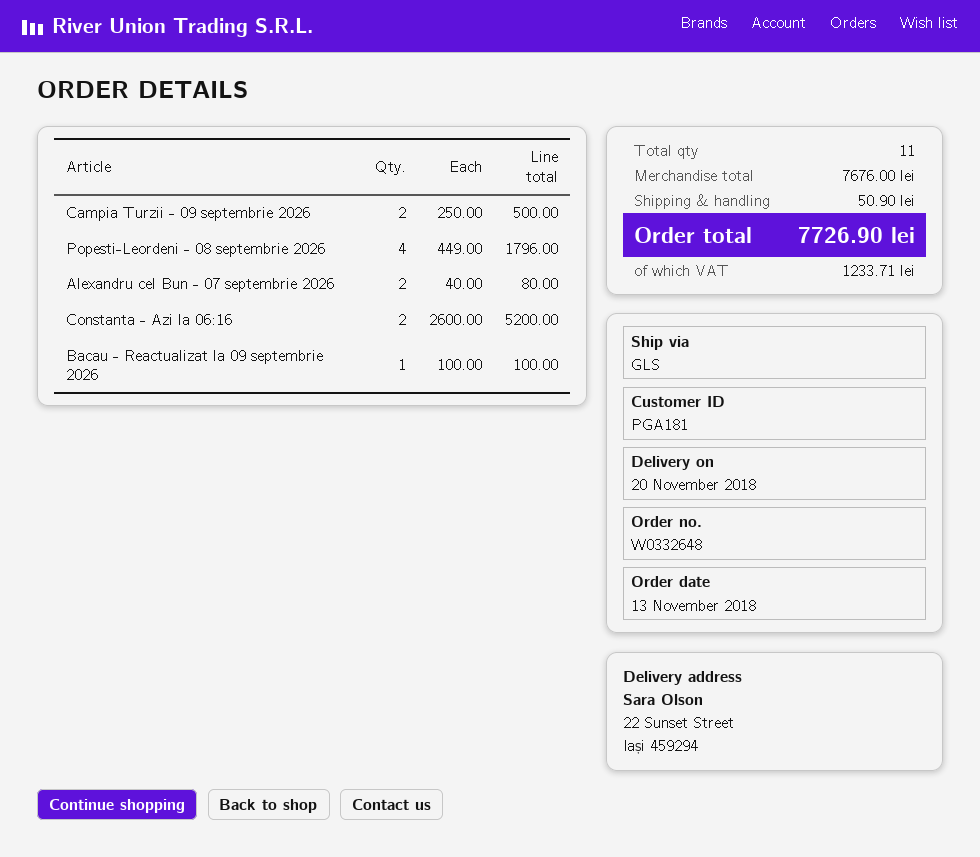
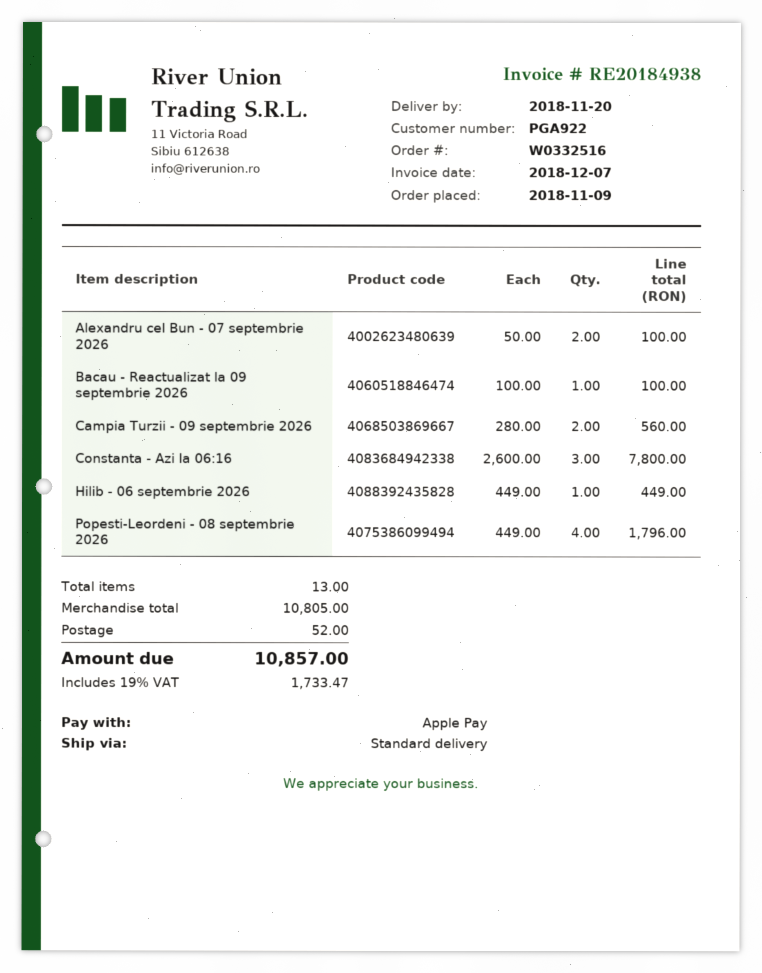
order number: W0332648 -> W0332516
order date: 2018-11-13 -> 2018-11-09
customer number: PGA181 -> PGA922
shipping method: GLS -> standard
Campia Turzii - 09 septembrie 2026: 2 x 250.00 = 500.00 -> 2 x 280.00 = 560.00
Alexandru cel Bun - 07 septembrie 2026: 2 x 40.00 = 80.00 -> 2 x 50.00 = 100.00
Constanta - Azi la 06:16: 2 x 2600.00 = 5200.00 -> 3 x 2600.00 = 7800.00
Hilib - 06 septembrie 2026: none -> 1 x 449.00 = 449.00
total quantity: 11 -> 13
subtotal: 7676.00 -> 10805.00
shipping: 50.90 -> 52.00
tax: 1233.71 -> 1733.47
total: 7726.90 -> 10857.00

